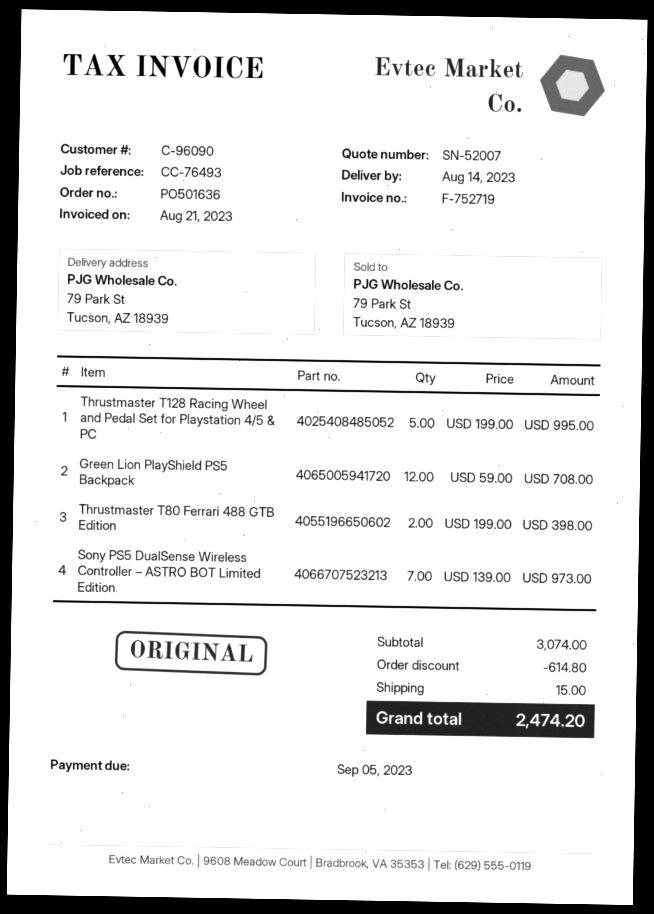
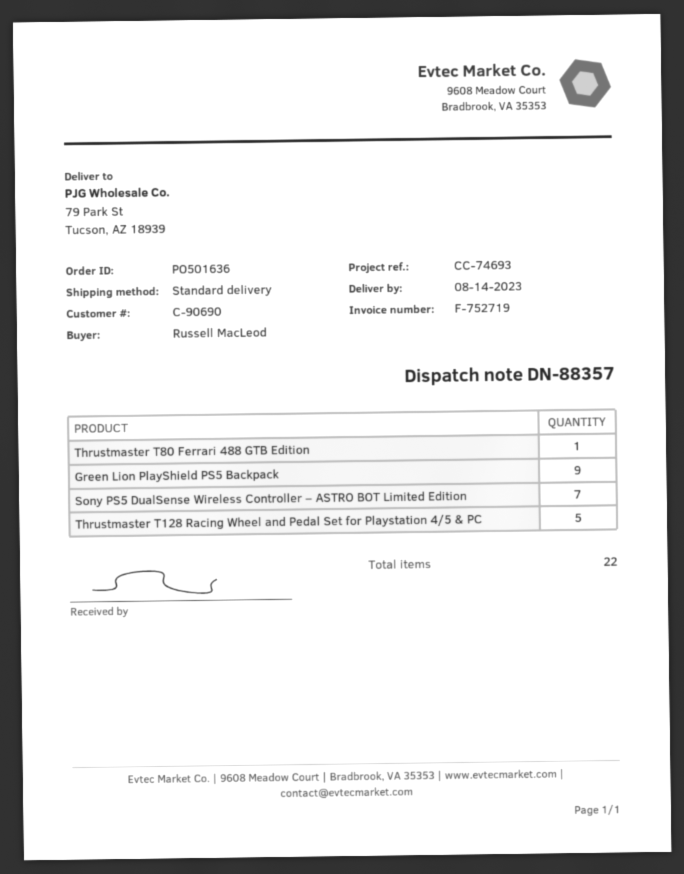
customer number: C-96090 -> C-90690
reference: CC-76493 -> CC-74693
Green Lion PlayShield PS5 Backpack: 12 -> 9
Thrustmaster T80 Ferrari 488 GTB Edition: 2 -> 1

